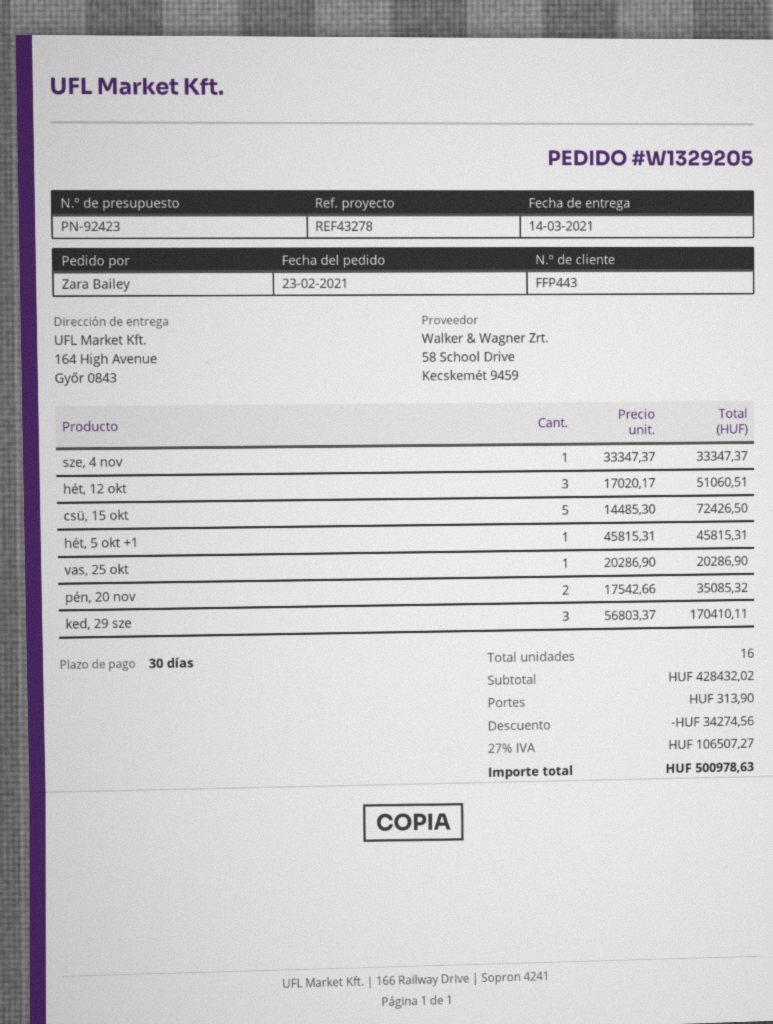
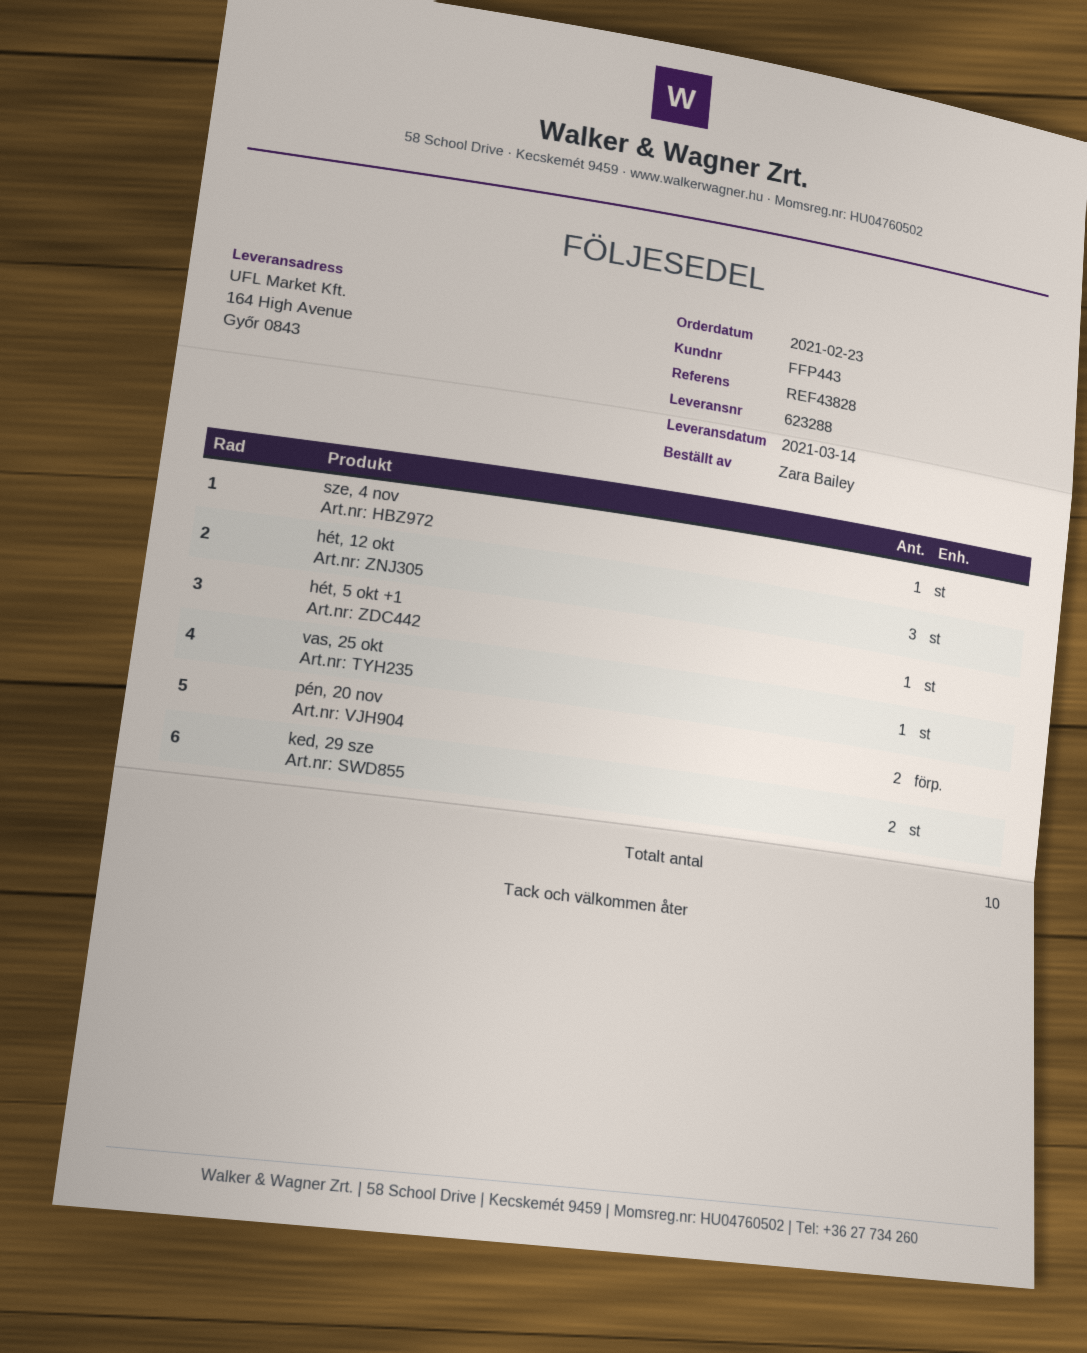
reference: REF43278 -> REF43828
csü, 15 okt: 5 -> none
ked, 29 sze: 3 -> 2
total quantity: 16 -> 10

